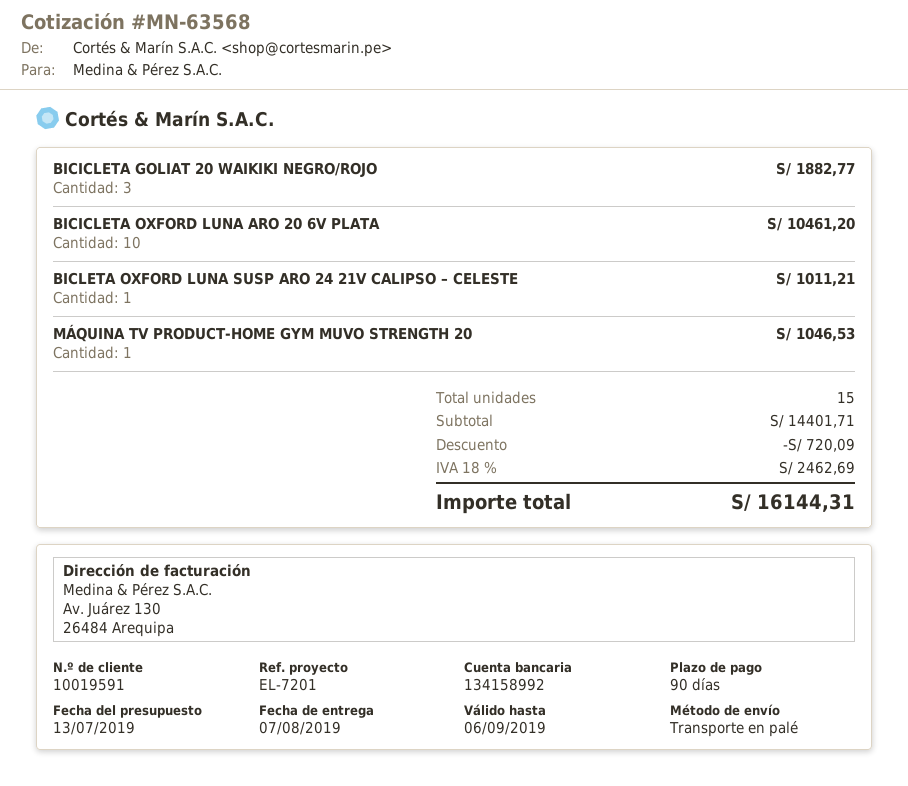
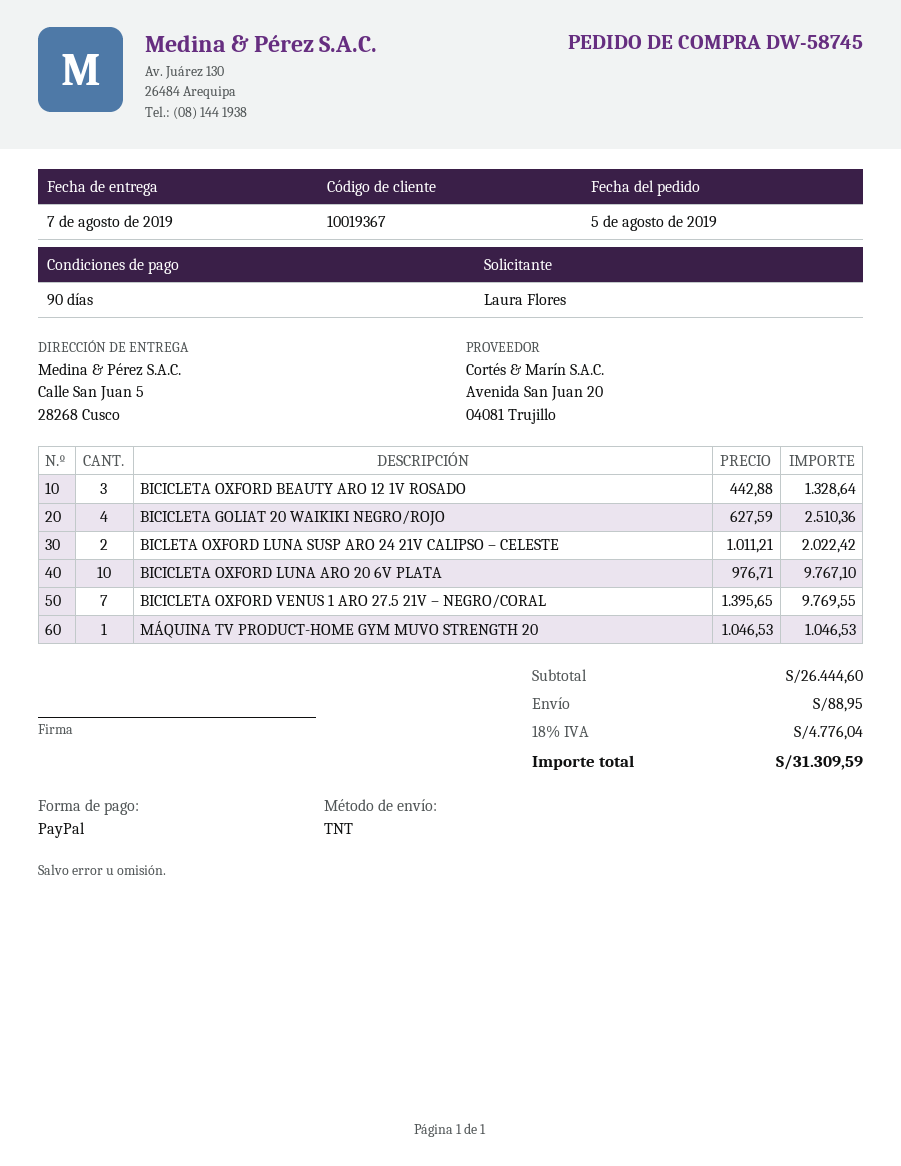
customer number: 10019591 -> 10019367
shipping method: pallet freight -> TNT
BICICLETA GOLIAT 20 WAIKIKI NEGRO/ROJO: 3 for 1882.77 -> 4 for 2510.36
BICICLETA OXFORD LUNA ARO 20 6V PLATA: 10 for 10461.20 -> 10 for 9767.10
BICLETA OXFORD LUNA SUSP ARO 24 21V CALIPSO – CELESTE: 1 for 1011.21 -> 2 for 2022.42
BICICLETA OXFORD BEAUTY ARO 12 1V ROSADO: none -> 3 for 1328.64
BICICLETA OXFORD VENUS 1 ARO 27.5 21V – NEGRO/CORAL: none -> 7 for 9769.55
subtotal: 14401.71 -> 26444.60
discount: 720.09 -> none
shipping: none -> 88.95
tax: 18% = 2462.69 -> 18% = 4776.04
total: 16144.31 -> 31309.59

